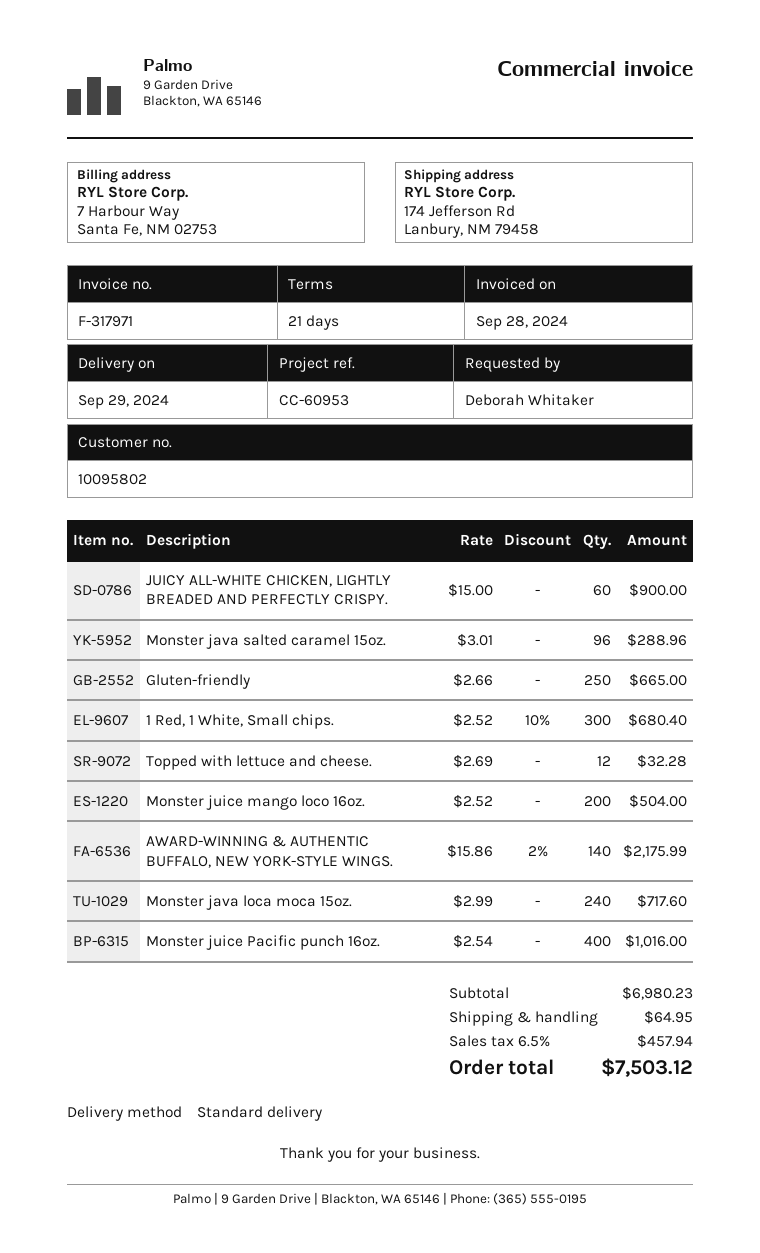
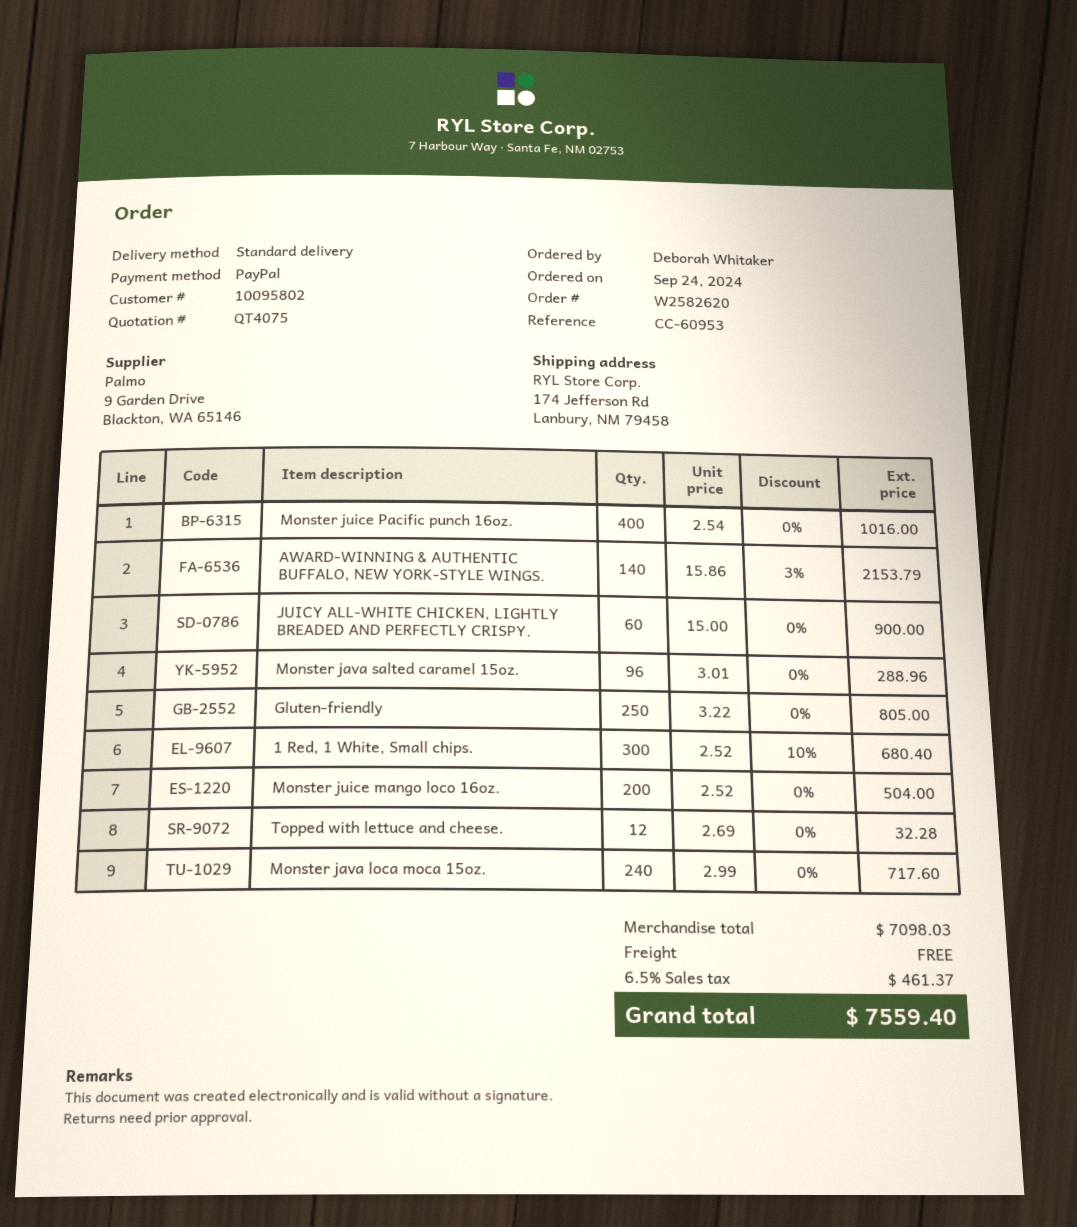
Gluten-friendly: 250 x 2.66 = 665.00 -> 250 x 3.22 = 805.00
AWARD-WINNING & AUTHENTIC BUFFALO, NEW YORK-STYLE WINGS.: 140 x 15.86 - 2% = 2175.99 -> 140 x 15.86 - 3% = 2153.79
subtotal: 6980.23 -> 7098.03
shipping: 64.95 -> 0.00
tax: 6.5% = 457.94 -> 6.5% = 461.37
total: 7503.12 -> 7559.40

